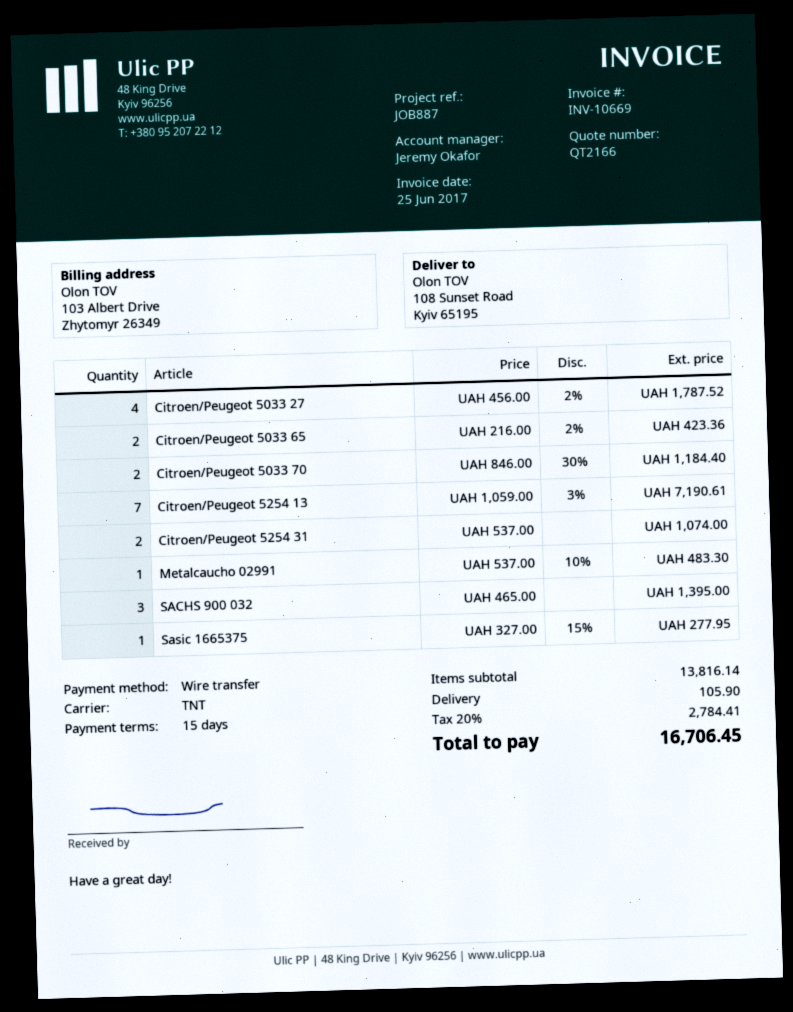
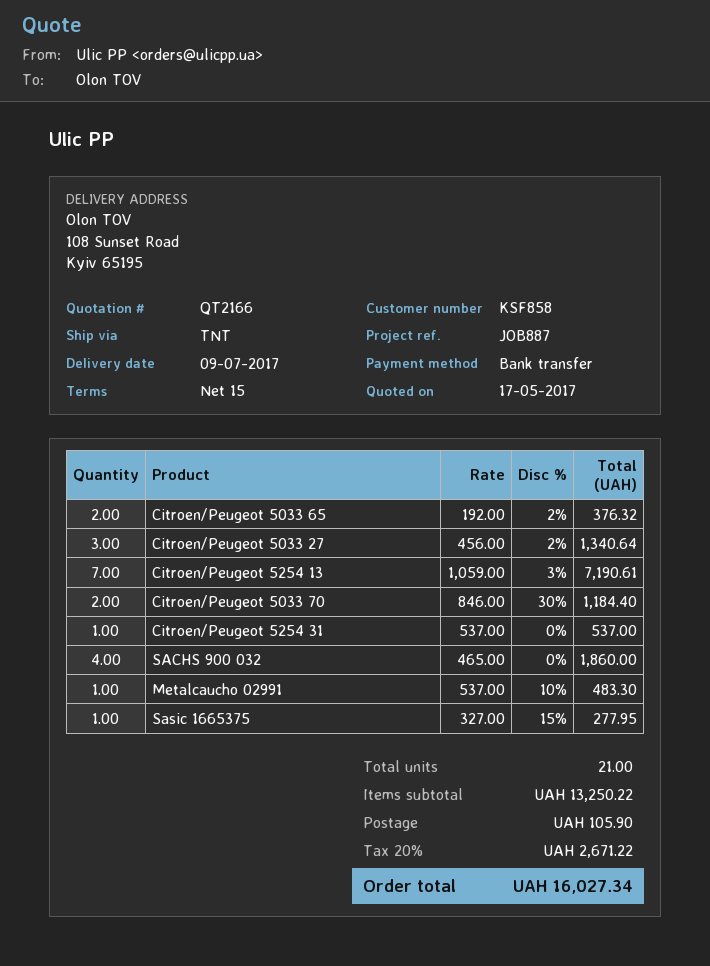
Citroen/Peugeot 5033 27: 4 x 456.00 - 2% = 1787.52 -> 3 x 456.00 - 2% = 1340.64
Citroen/Peugeot 5033 65: 2 x 216.00 - 2% = 423.36 -> 2 x 192.00 - 2% = 376.32
Citroen/Peugeot 5254 31: 2 x 537.00 = 1074.00 -> 1 x 537.00 = 537.00
SACHS 900 032: 3 x 465.00 = 1395.00 -> 4 x 465.00 = 1860.00
subtotal: 13816.14 -> 13250.22
tax: 20% = 2784.41 -> 20% = 2671.22
total: 16706.45 -> 16027.34

